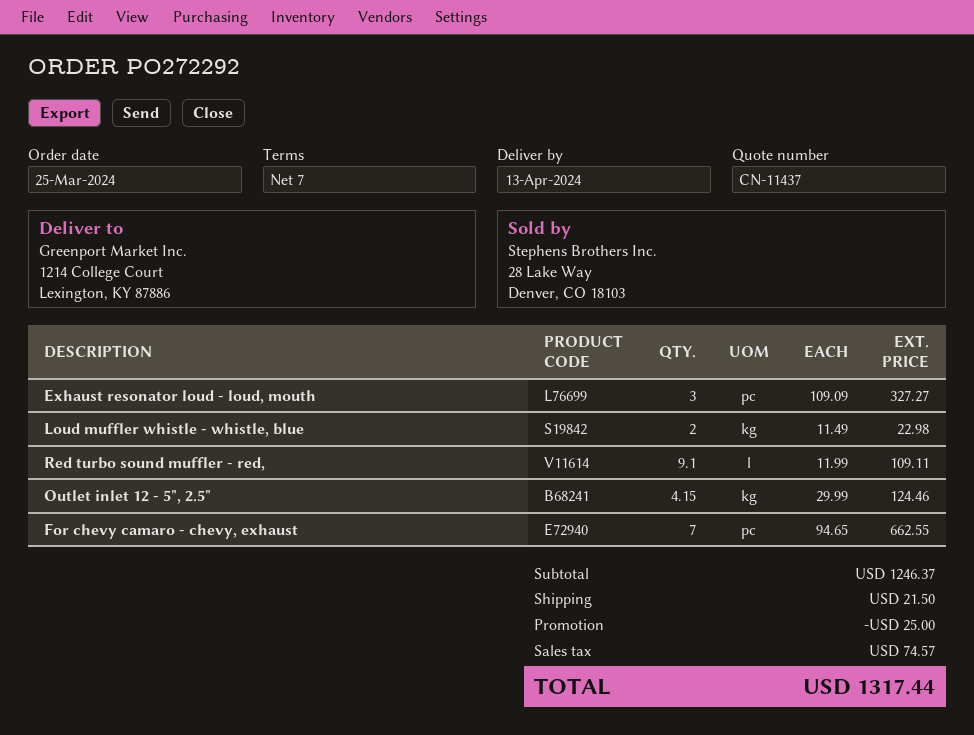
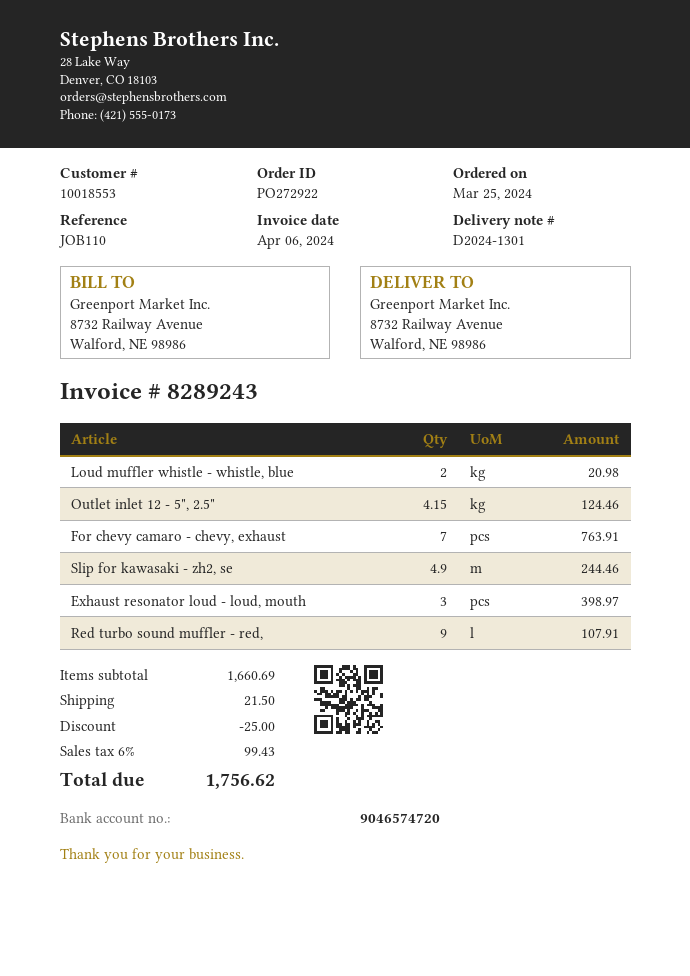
order number: PO272292 -> PO272922
ship to: 1214 College Court, Lexington, KY 87886 -> 8732 Railway Avenue, Walford, NE 98986
Exhaust resonator loud - loud, mouth: 3 for 327.27 -> 3 for 398.97
Loud muffler whistle - whistle, blue: 2 for 22.98 -> 2 for 20.98
Red turbo sound muffler - red,: 9.1 for 109.11 -> 9 for 107.91
For chevy camaro - chevy, exhaust: 7 for 662.55 -> 7 for 763.91
Slip for kawasaki - zh2, se: none -> 4.9 for 244.46
subtotal: 1246.37 -> 1660.69
tax: 74.57 -> 99.43
total: 1317.44 -> 1756.62

